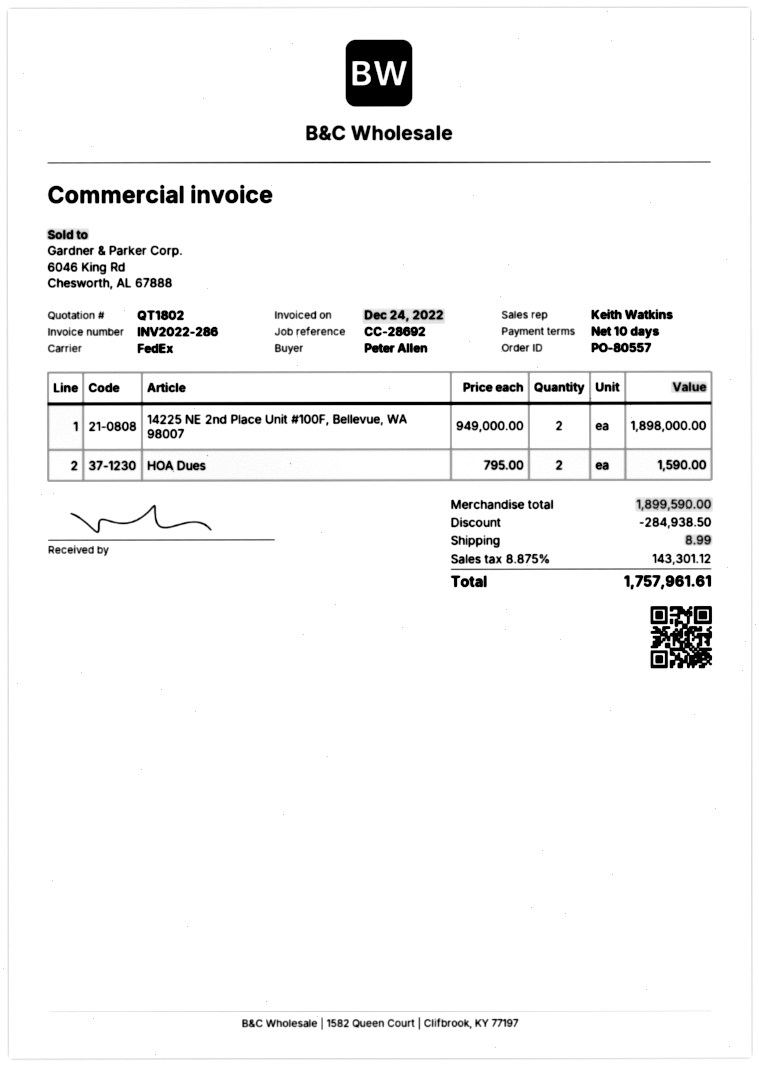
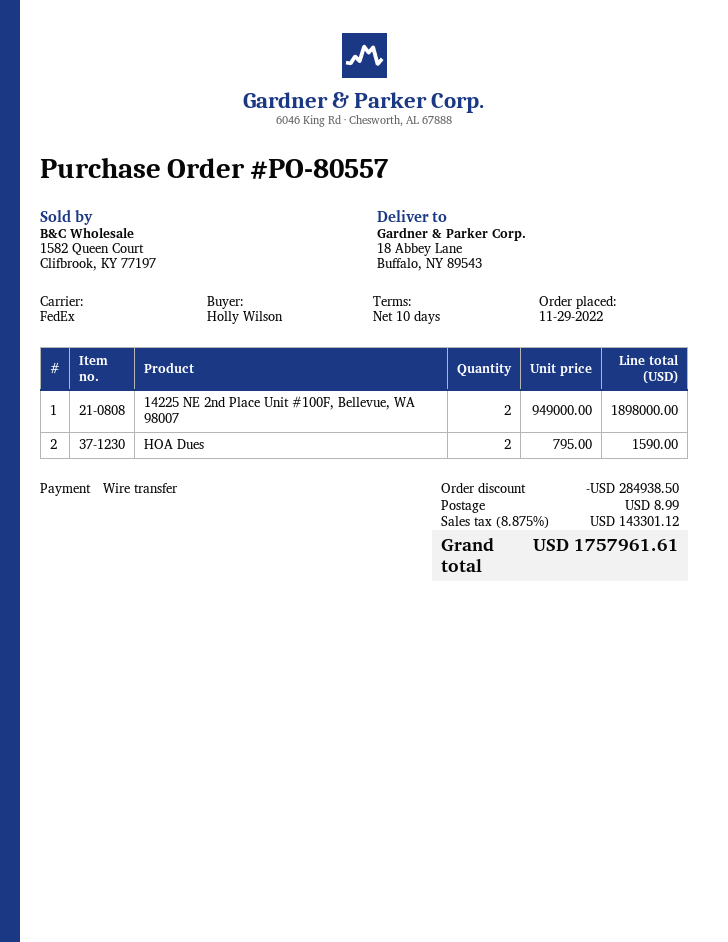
ordered by: Peter Allen -> Holly Wilson

